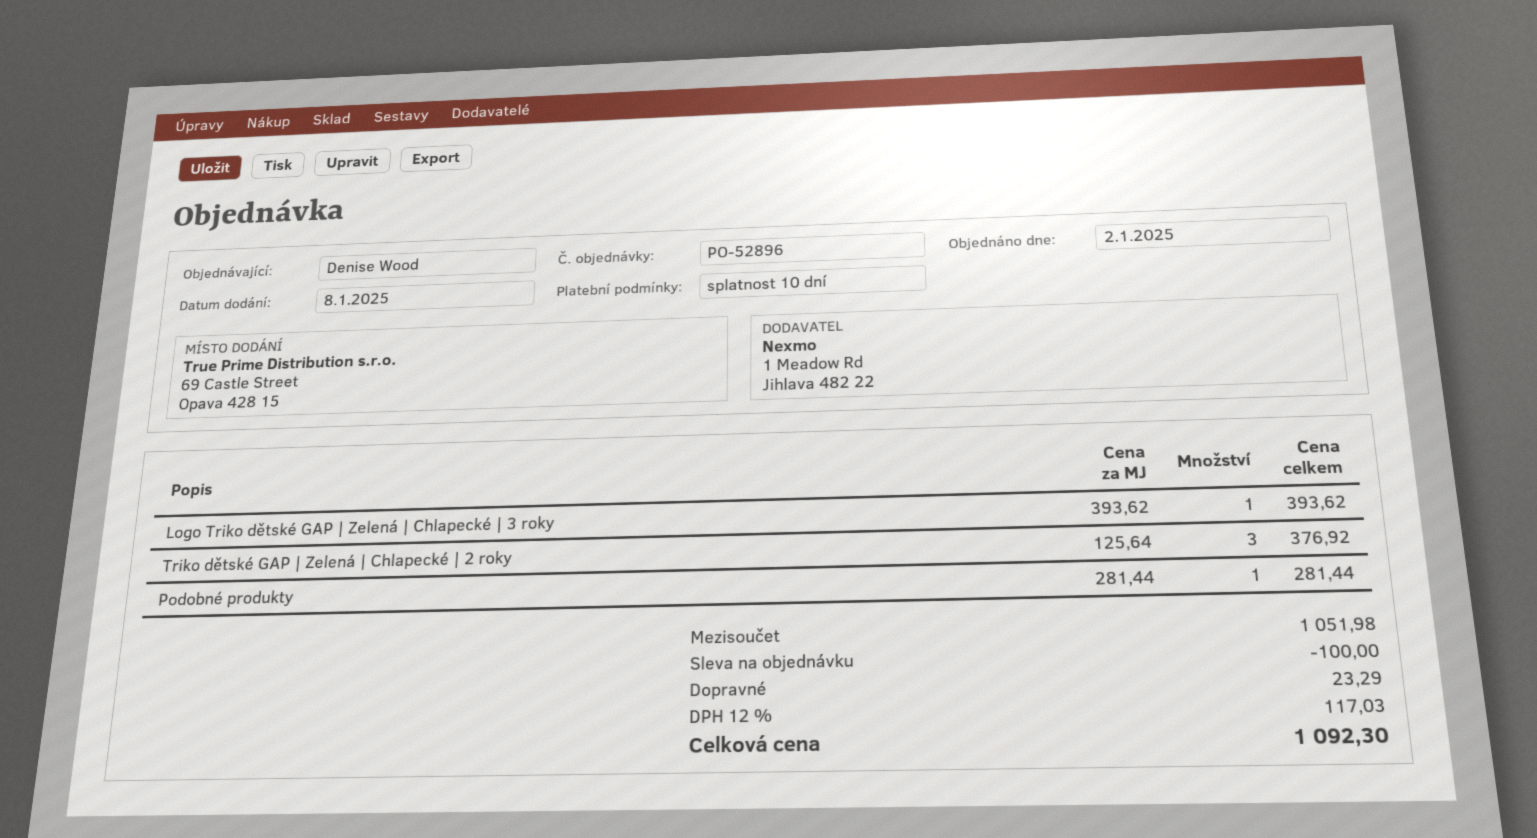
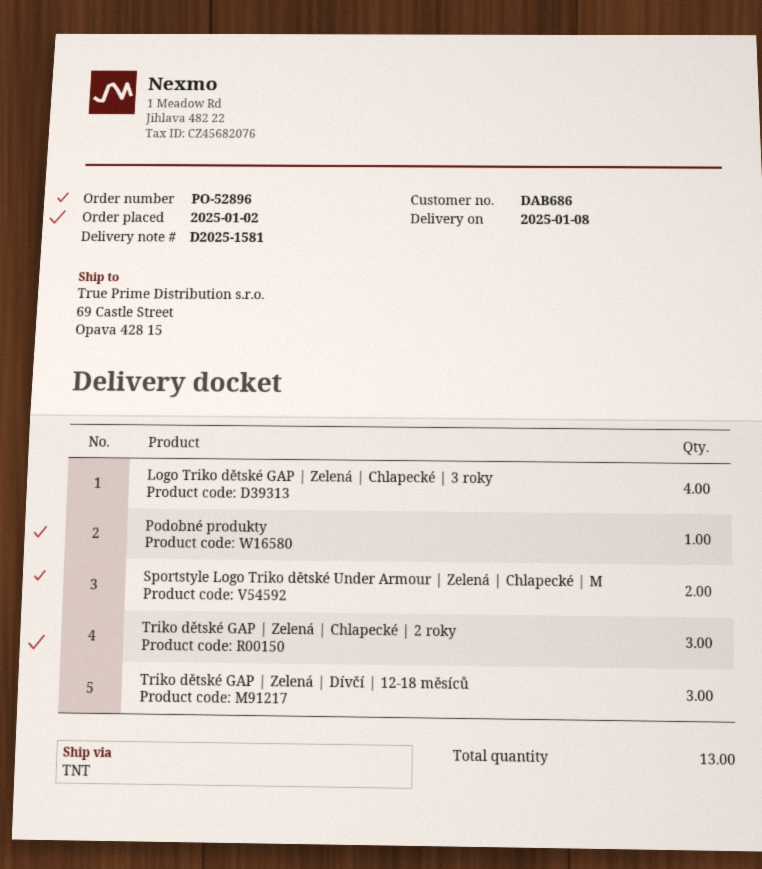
Logo Triko dětské GAP | Zelená | Chlapecké | 3 roky: 1 -> 4
Sportstyle Logo Triko dětské Under Armour | Zelená | Chlapecké | M: none -> 2
Triko dětské GAP | Zelená | Dívčí | 12-18 měsíců: none -> 3

